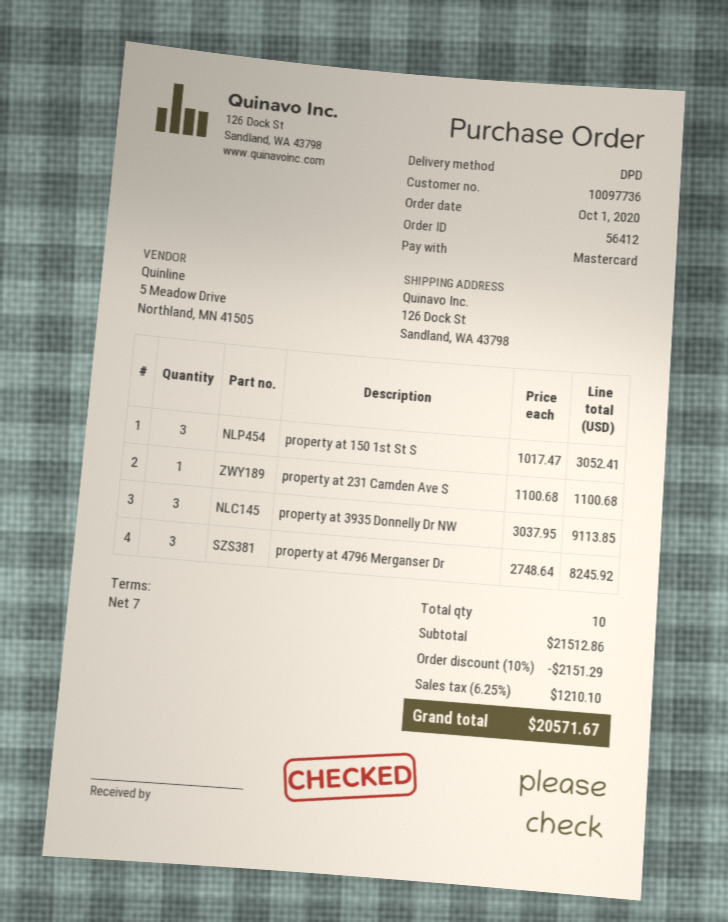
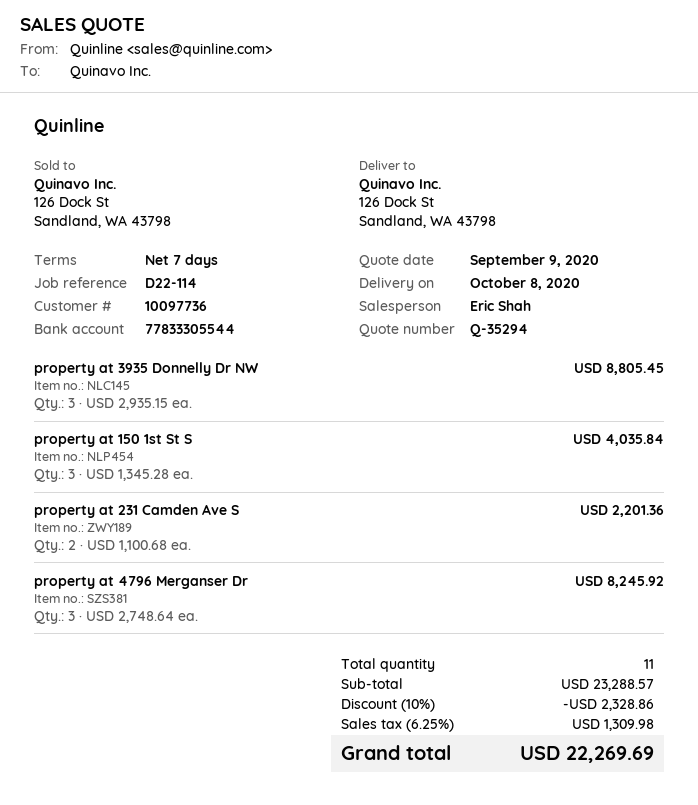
property at 150 1st St S: 3 x 1017.47 = 3052.41 -> 3 x 1345.28 = 4035.84
property at 231 Camden Ave S: 1 x 1100.68 = 1100.68 -> 2 x 1100.68 = 2201.36
property at 3935 Donnelly Dr NW: 3 x 3037.95 = 9113.85 -> 3 x 2935.15 = 8805.45
total quantity: 10 -> 11
subtotal: 21512.86 -> 23288.57
discount: 10% = 2151.29 -> 10% = 2328.86
tax: 6.25% = 1210.10 -> 6.25% = 1309.98
total: 20571.67 -> 22269.69

